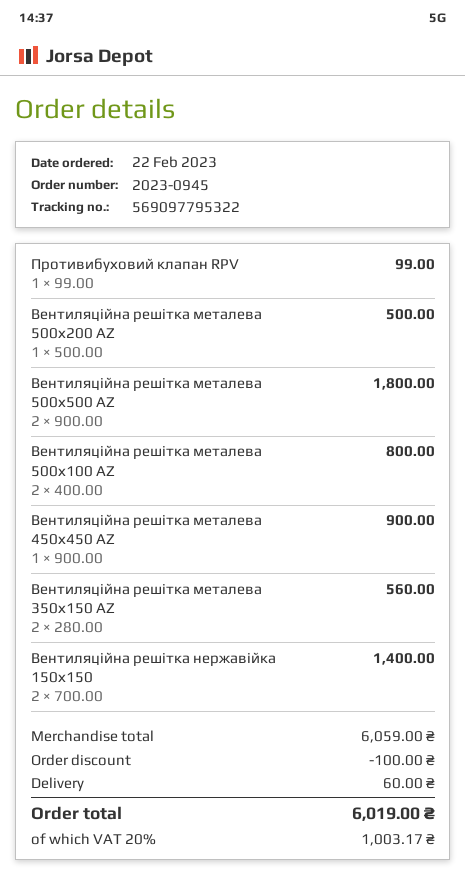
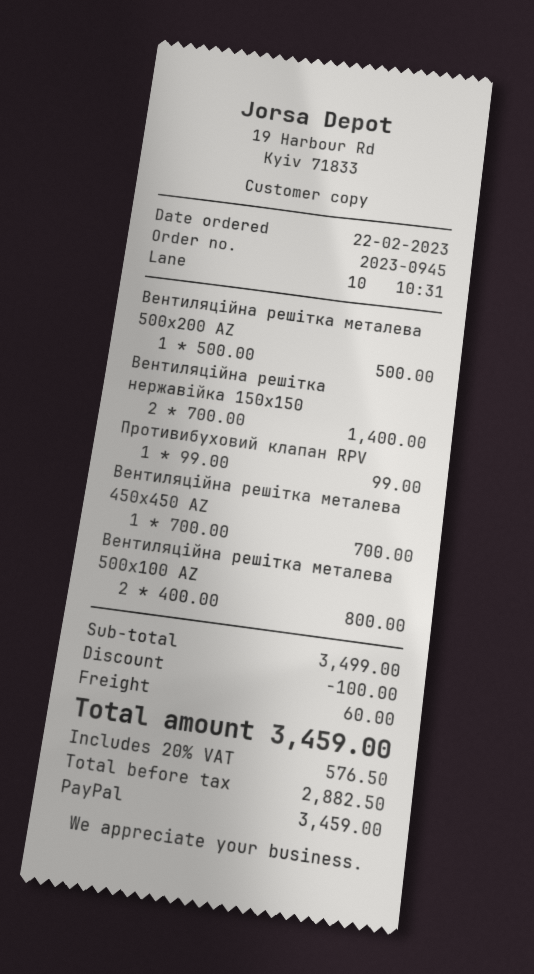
Вентиляційна решітка металева 500х500 AZ: 2 x 900.00 = 1800.00 -> none
Вентиляційна решітка металева 450х450 AZ: 1 x 900.00 = 900.00 -> 1 x 700.00 = 700.00
Вентиляційна решітка металева 350х150 AZ: 2 x 280.00 = 560.00 -> none
subtotal: 6059.00 -> 3499.00
tax: 20% = 1003.17 -> 20% = 576.50
total: 6019.00 -> 3459.00

